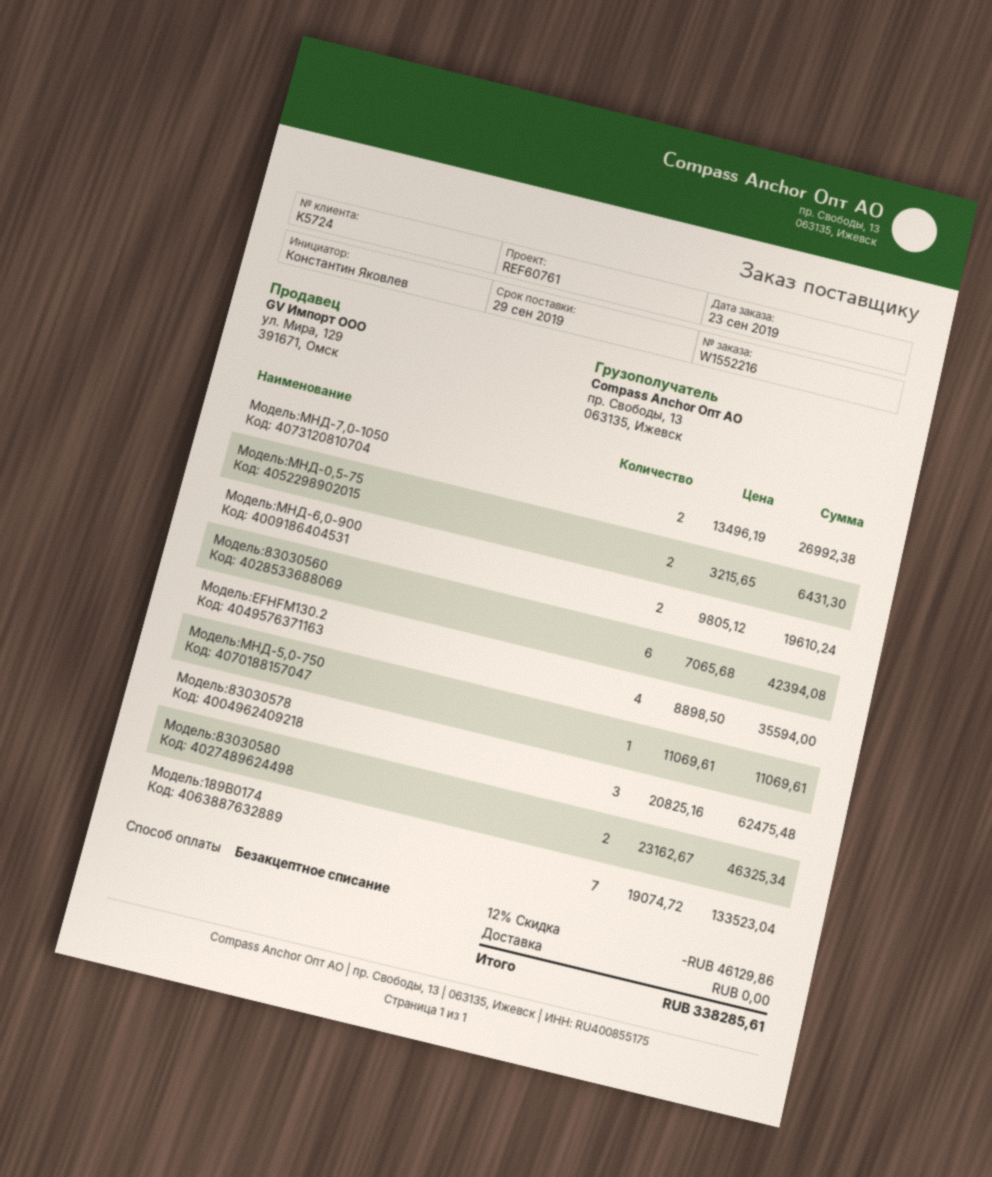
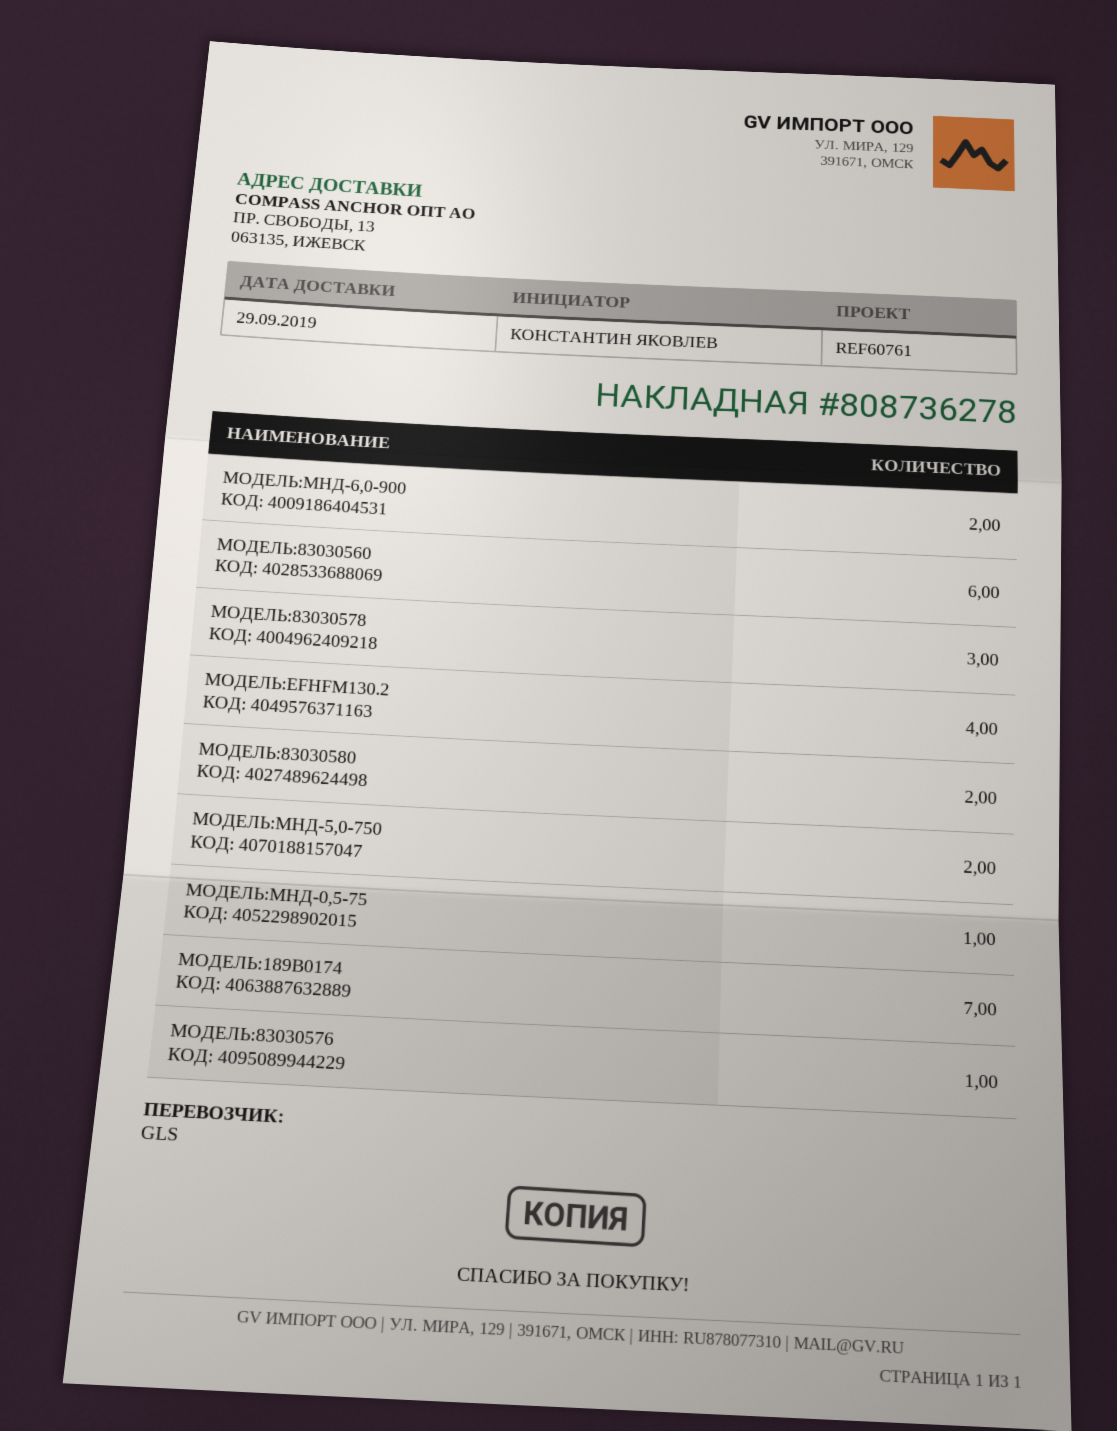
Модель:МНД-7,0-1050: 2 -> none
Модель:МНД-0,5-75: 2 -> 1
Модель:МНД-5,0-750: 1 -> 2
МОДЕЛЬ:83030576: none -> 1

